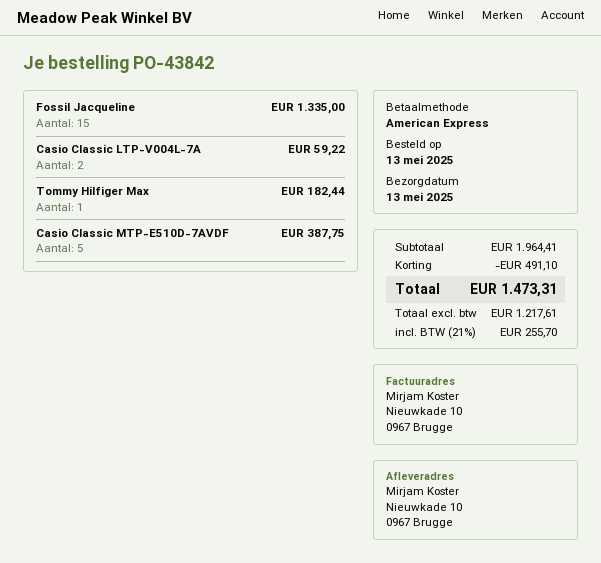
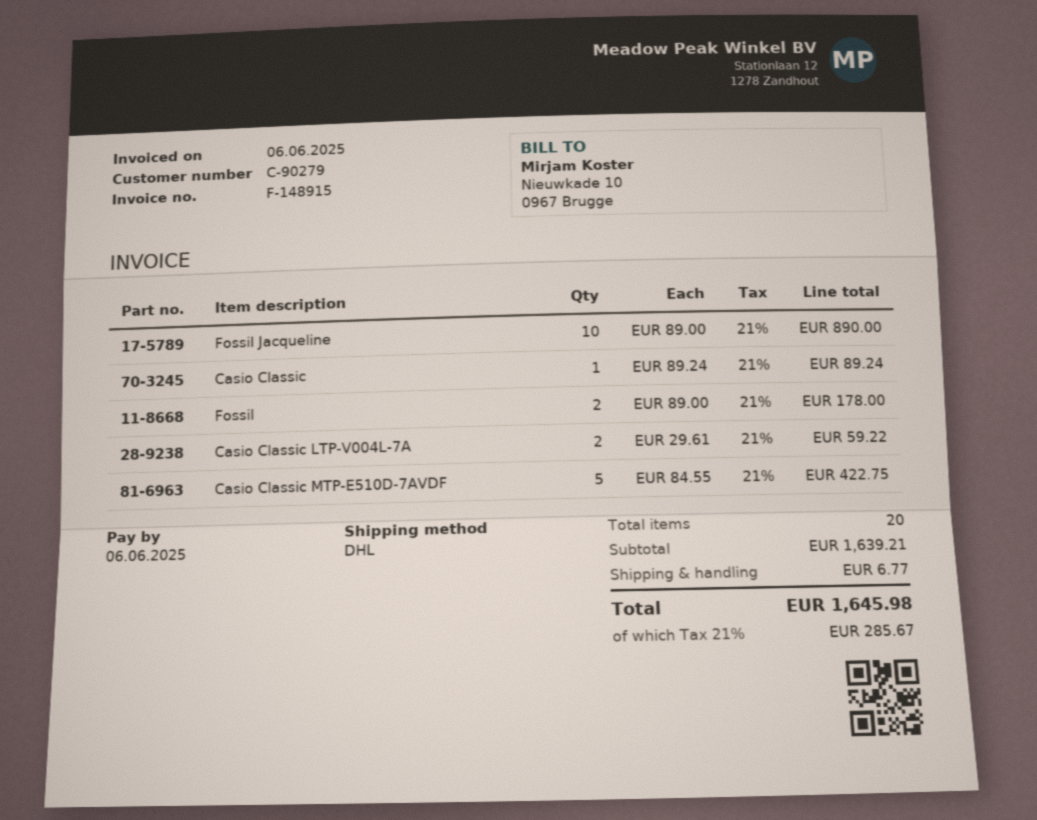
Fossil Jacqueline: 15 for 1335.00 -> 10 for 890.00
Tommy Hilfiger Max: 1 for 182.44 -> none
Casio Classic MTP-E510D-7AVDF: 5 for 387.75 -> 5 for 422.75
Casio Classic: none -> 1 for 89.24
Fossil: none -> 2 for 178.00
subtotal: 1964.41 -> 1639.21
discount: 491.10 -> none
shipping: none -> 6.77
tax: 21% = 255.70 -> 21% = 285.67
total: 1473.31 -> 1645.98

